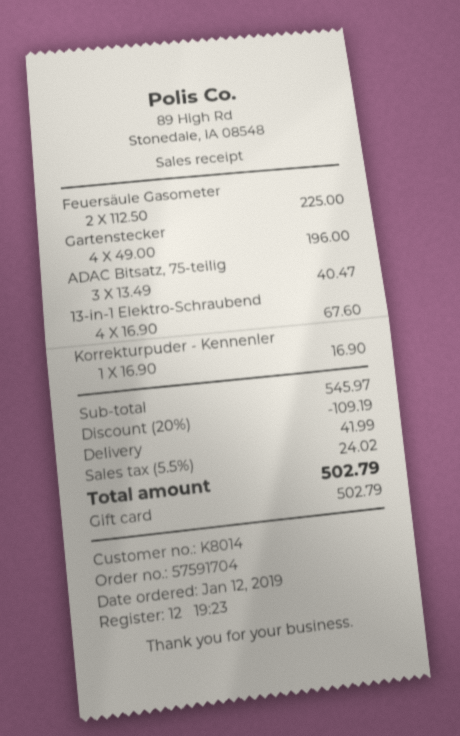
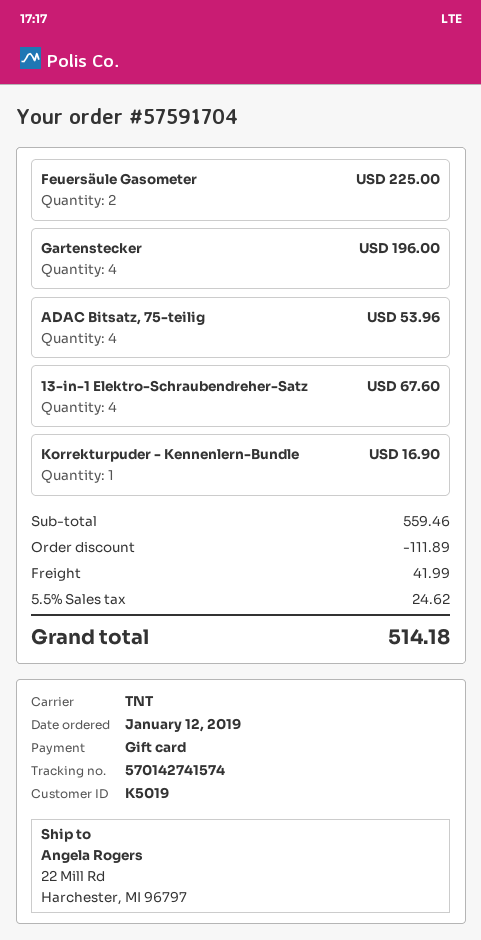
customer number: K8014 -> K5019
ADAC Bitsatz, 75-teilig: 3 for 40.47 -> 4 for 53.96
subtotal: 545.97 -> 559.46
discount: 109.19 -> 111.89
tax: 5.5% = 24.02 -> 5.5% = 24.62
total: 502.79 -> 514.18

